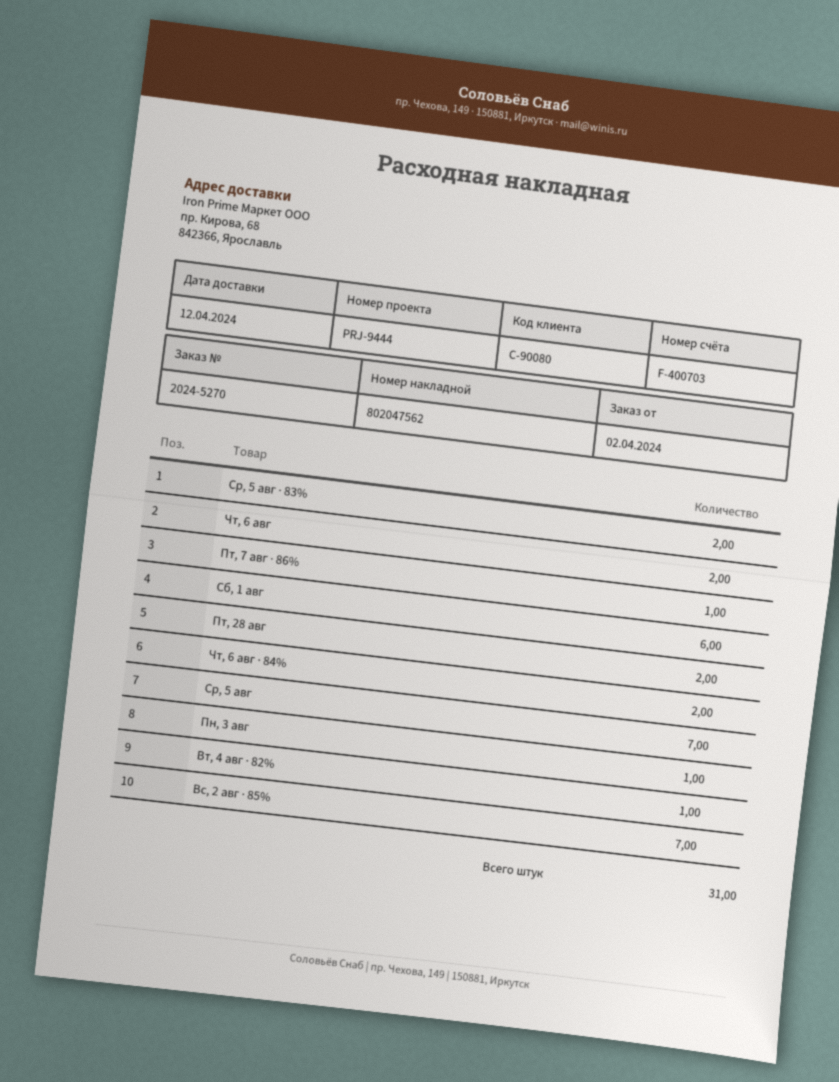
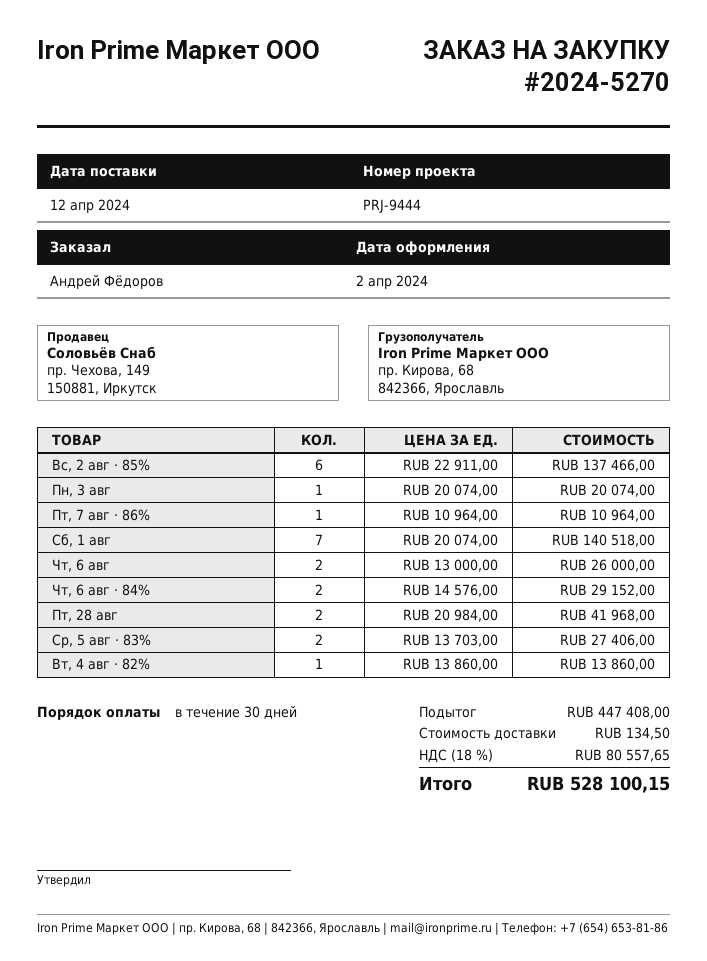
Сб, 1 авг: 6 -> 7
Ср, 5 авг: 7 -> none
Вс, 2 авг · 85%: 7 -> 6

